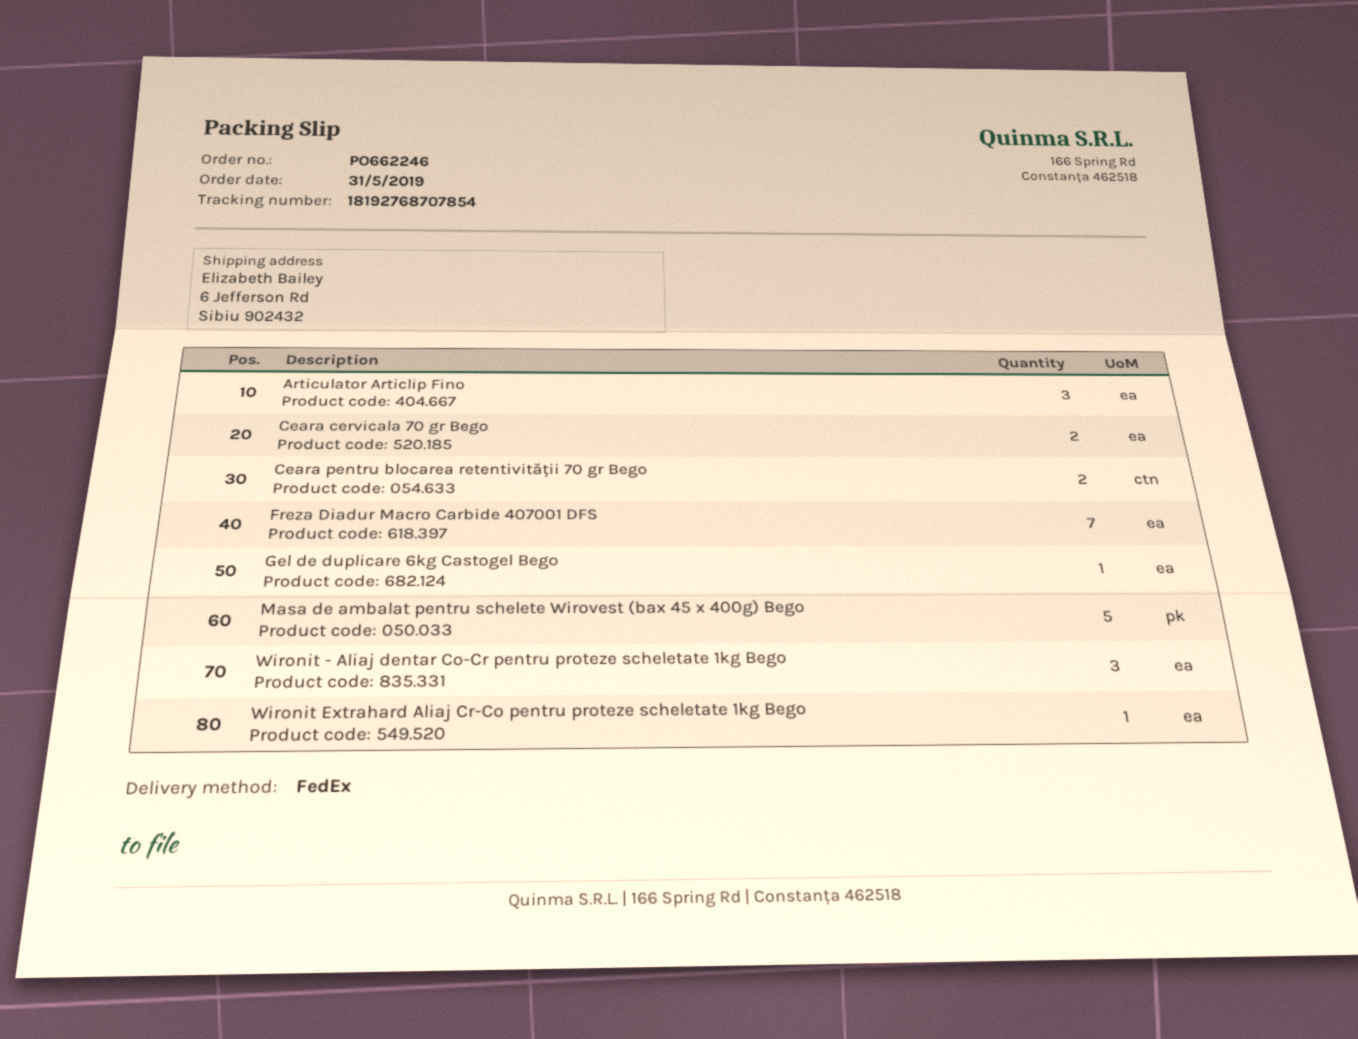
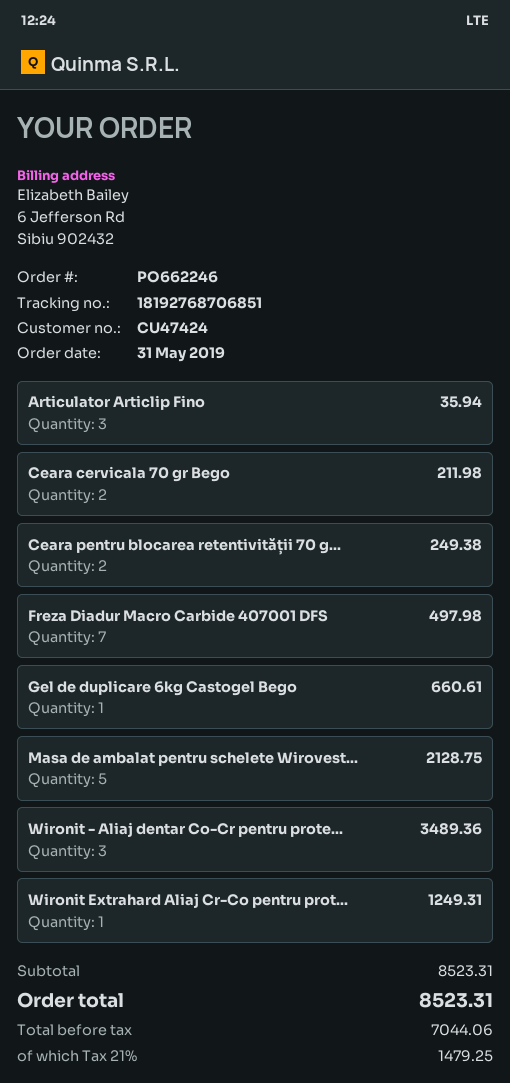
tracking number: 18192768707854 -> 18192768706851

